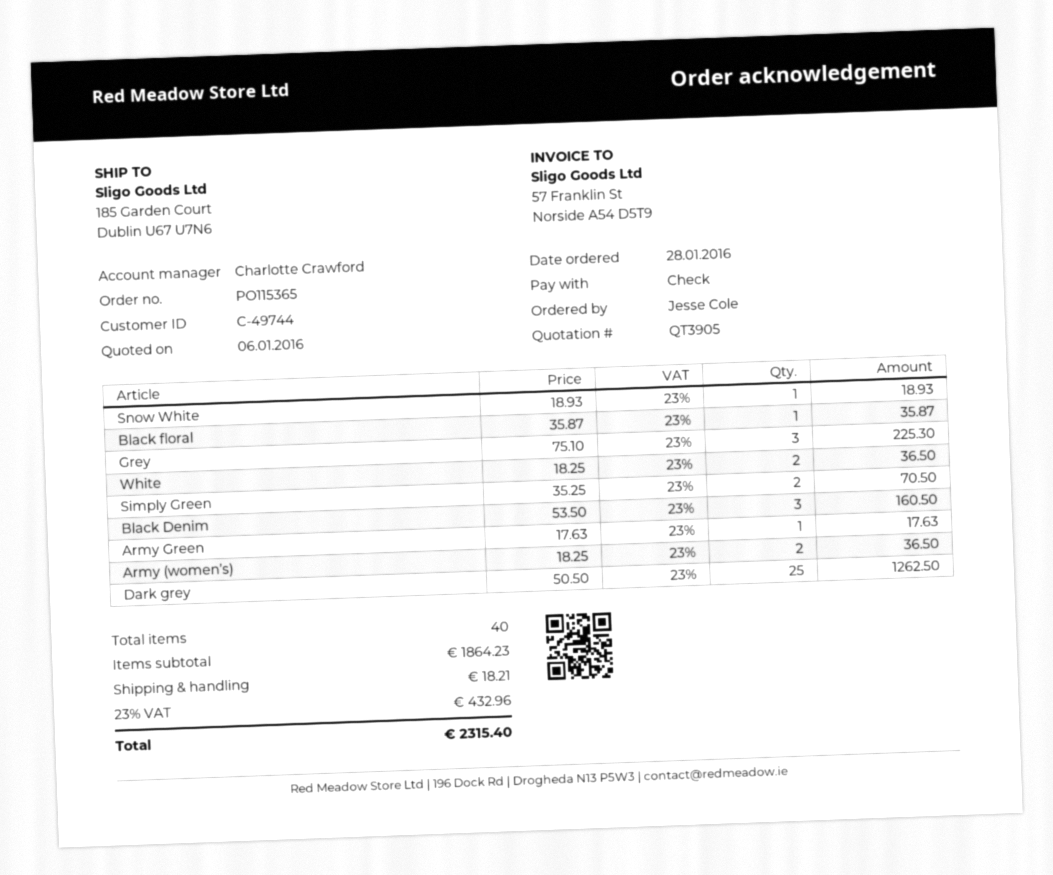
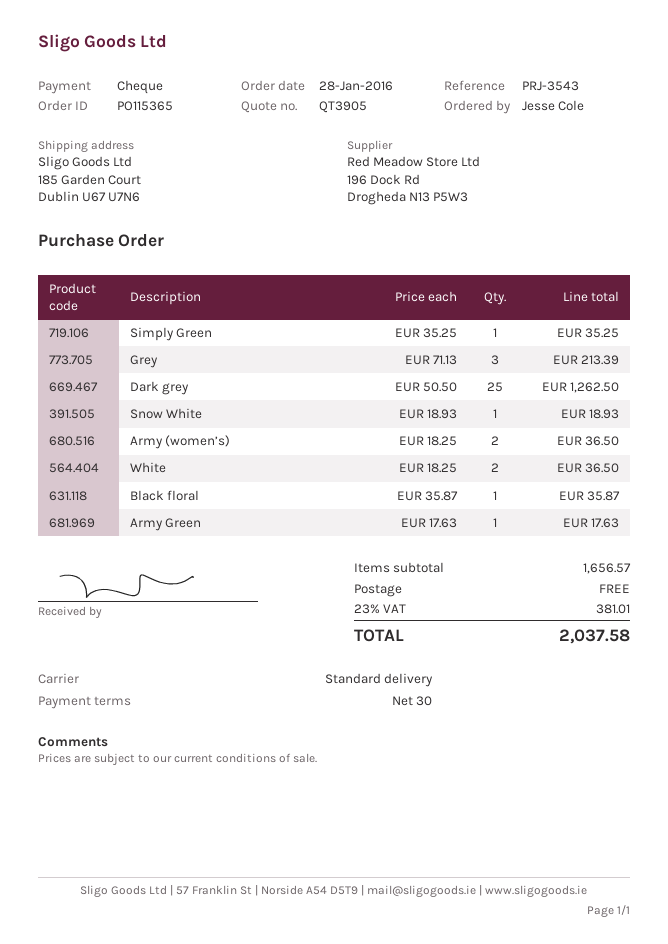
Grey: 3 x 75.10 = 225.30 -> 3 x 71.13 = 213.39
Simply Green: 2 x 35.25 = 70.50 -> 1 x 35.25 = 35.25
Black Denim: 3 x 53.50 = 160.50 -> none
subtotal: 1864.23 -> 1656.57
shipping: 18.21 -> 0.00
tax: 23% = 432.96 -> 23% = 381.01
total: 2315.40 -> 2037.58

